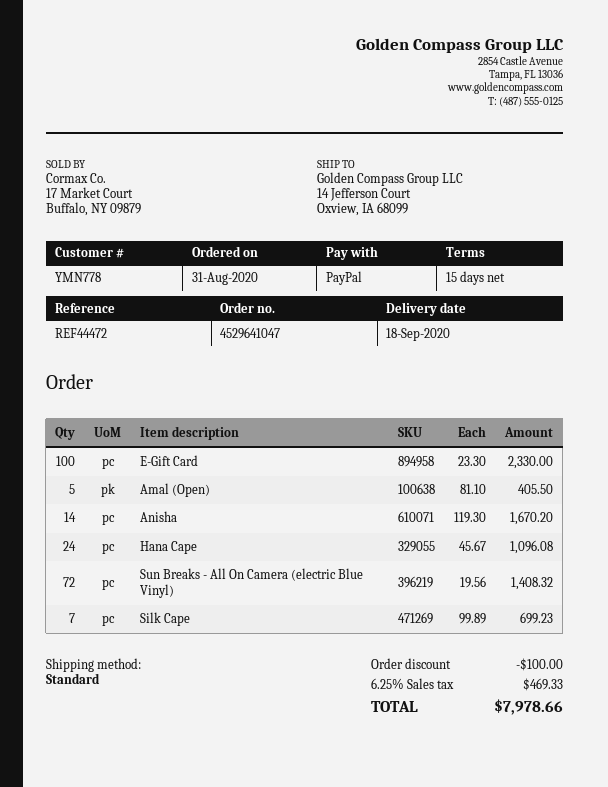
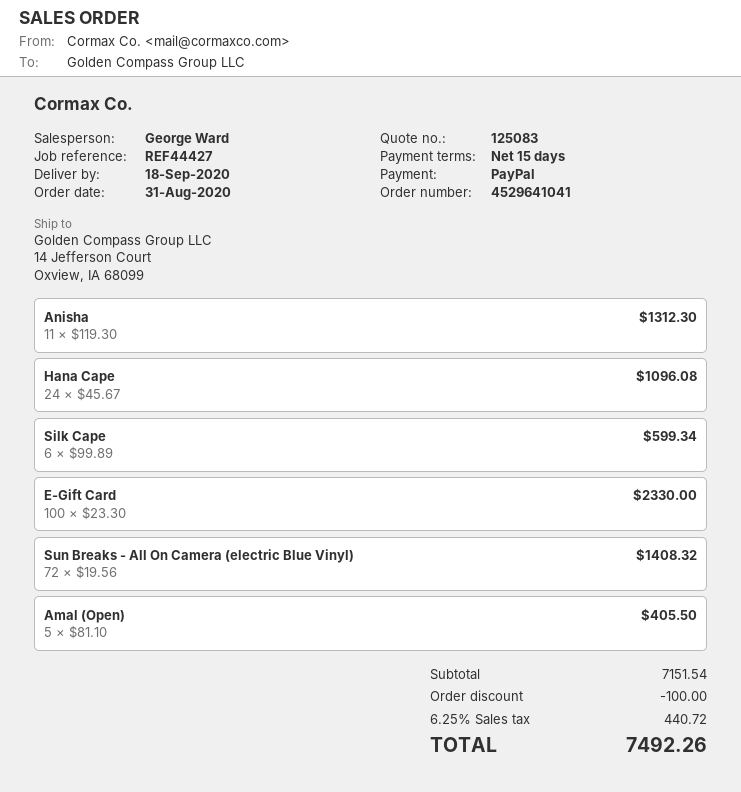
order number: 4529641047 -> 4529641041
reference: REF44472 -> REF44427
Anisha: 14 x 119.30 = 1670.20 -> 11 x 119.30 = 1312.30
Silk Cape: 7 x 99.89 = 699.23 -> 6 x 99.89 = 599.34
tax: 6.25% = 469.33 -> 6.25% = 440.72
total: 7978.66 -> 7492.26

